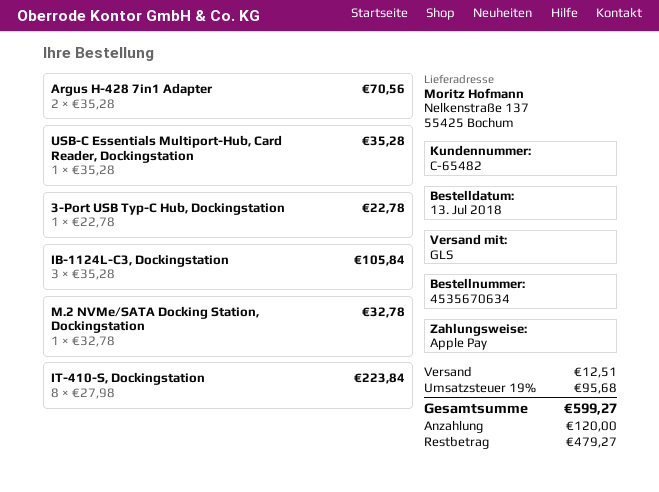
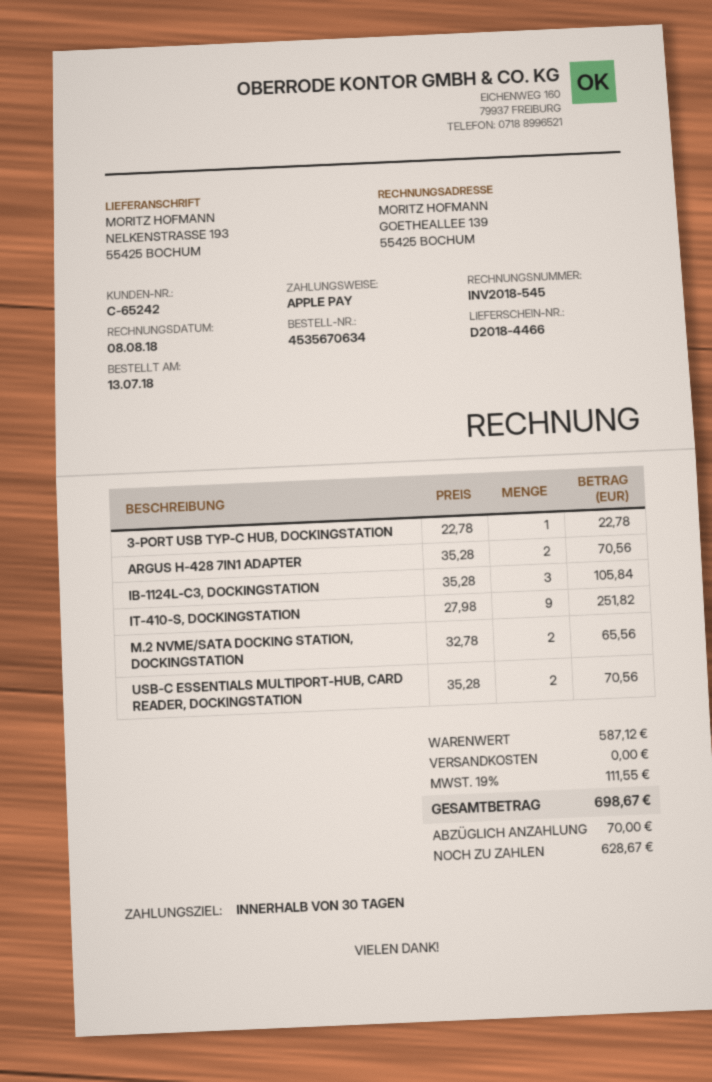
customer number: C-65482 -> C-65242
ship to: Nelkenstraße 137, 55425 Bochum -> NELKENSTRASSE 193, 55425 BOCHUM
USB-C Essentials Multiport-Hub, Card Reader, Dockingstation: 1 x 35.28 = 35.28 -> 2 x 35.28 = 70.56
M.2 NVMe/SATA Docking Station, Dockingstation: 1 x 32.78 = 32.78 -> 2 x 32.78 = 65.56
IT-410-S, Dockingstation: 8 x 27.98 = 223.84 -> 9 x 27.98 = 251.82
shipping: 12.51 -> 0.00
tax: 19% = 95.68 -> 19% = 111.55
total: 599.27 -> 698.67
deposit: 120.00 -> 70.00
balance: 479.27 -> 628.67

